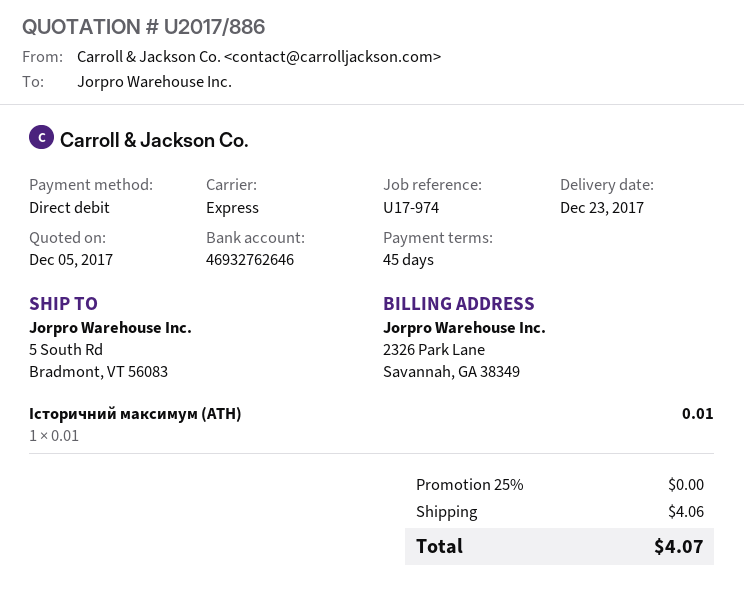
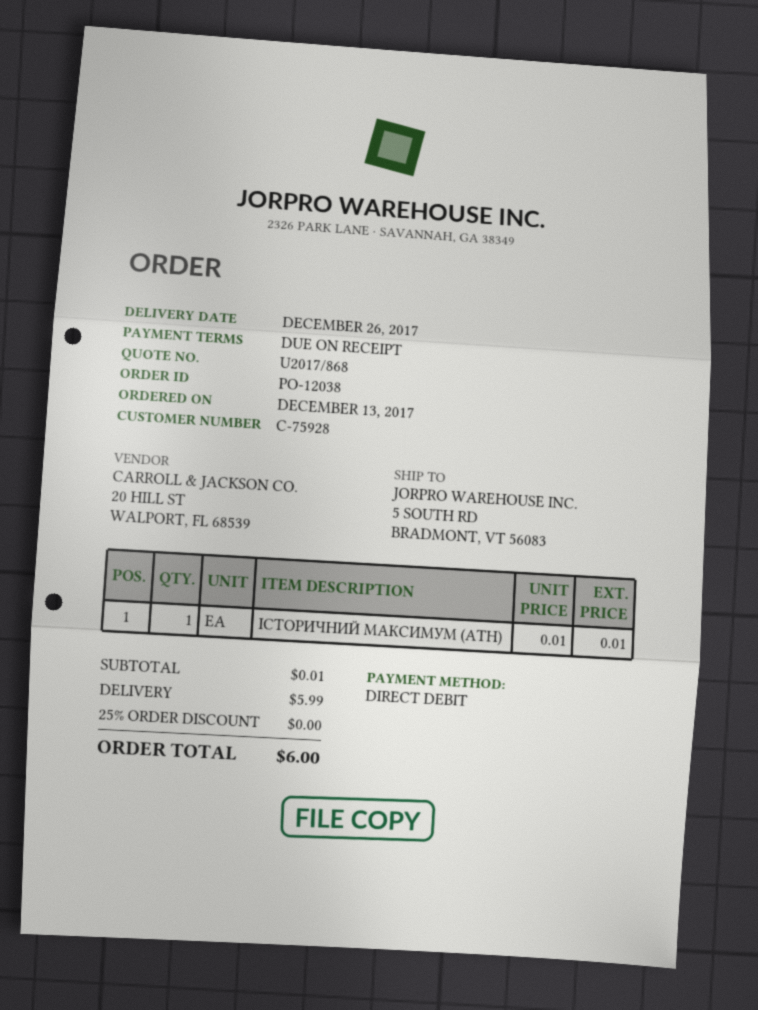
quote number: U2017/886 -> U2017/868
delivery date: 2017-12-23 -> 2017-12-26
payment terms: 45 days -> on receipt
shipping: 4.06 -> 5.99
total: 4.07 -> 6.00

